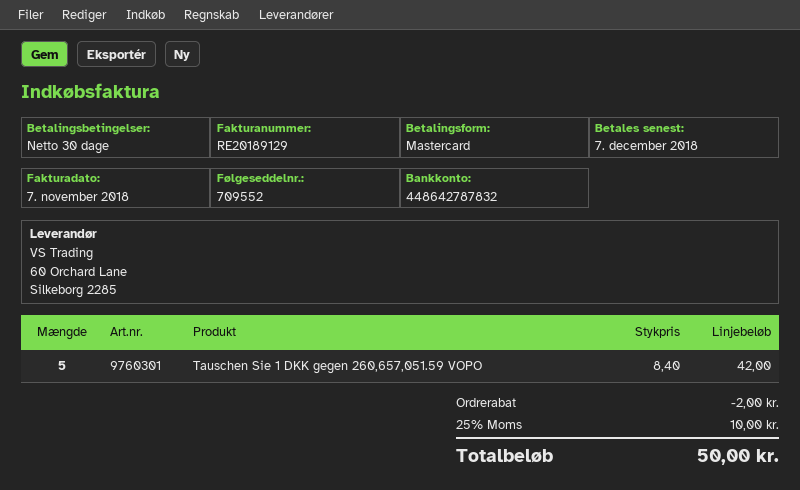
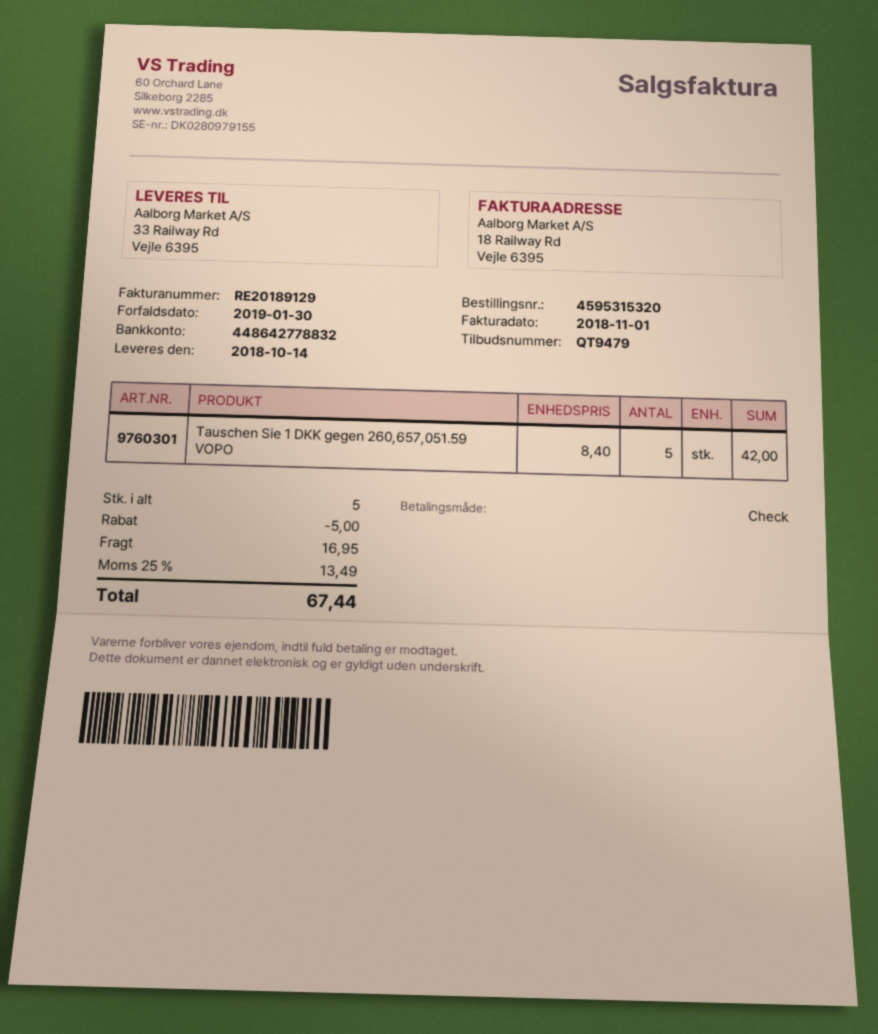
invoice date: 2018-11-07 -> 2018-11-01
due date: 2018-12-07 -> 2019-01-30
payment method: Mastercard -> cheque
bank account: 448642787832 -> 448642778832
discount: 2.00 -> 5.00
shipping: none -> 16.95
tax: 25% = 10.00 -> 25% = 13.49
total: 50.00 -> 67.44

